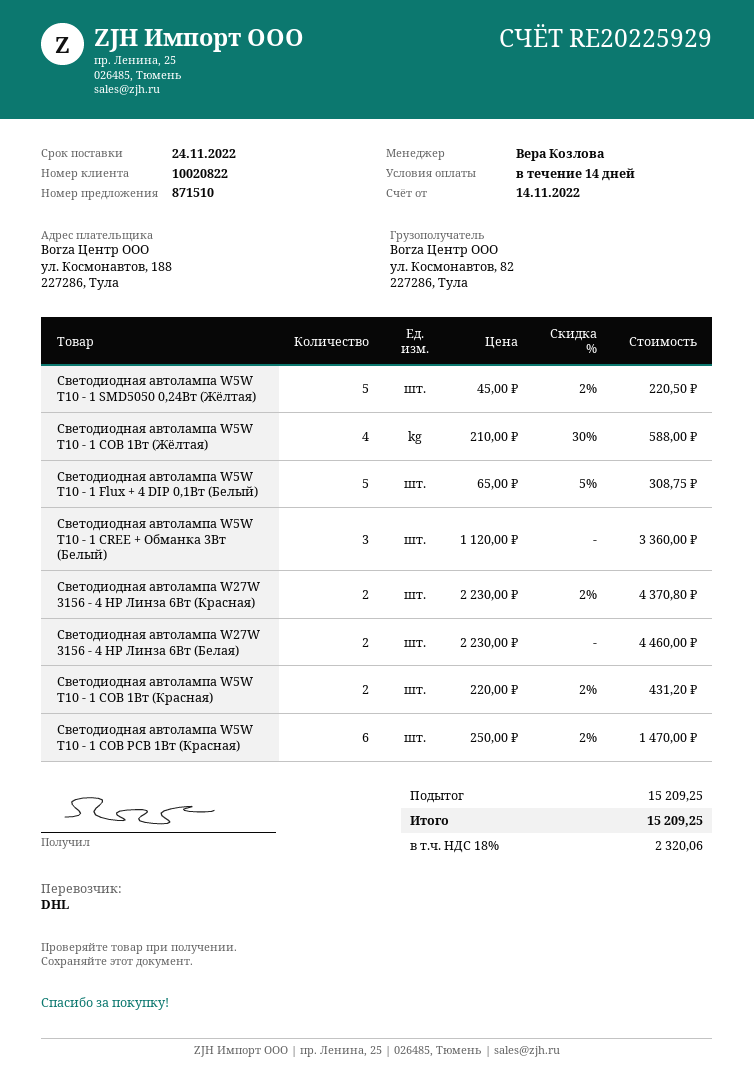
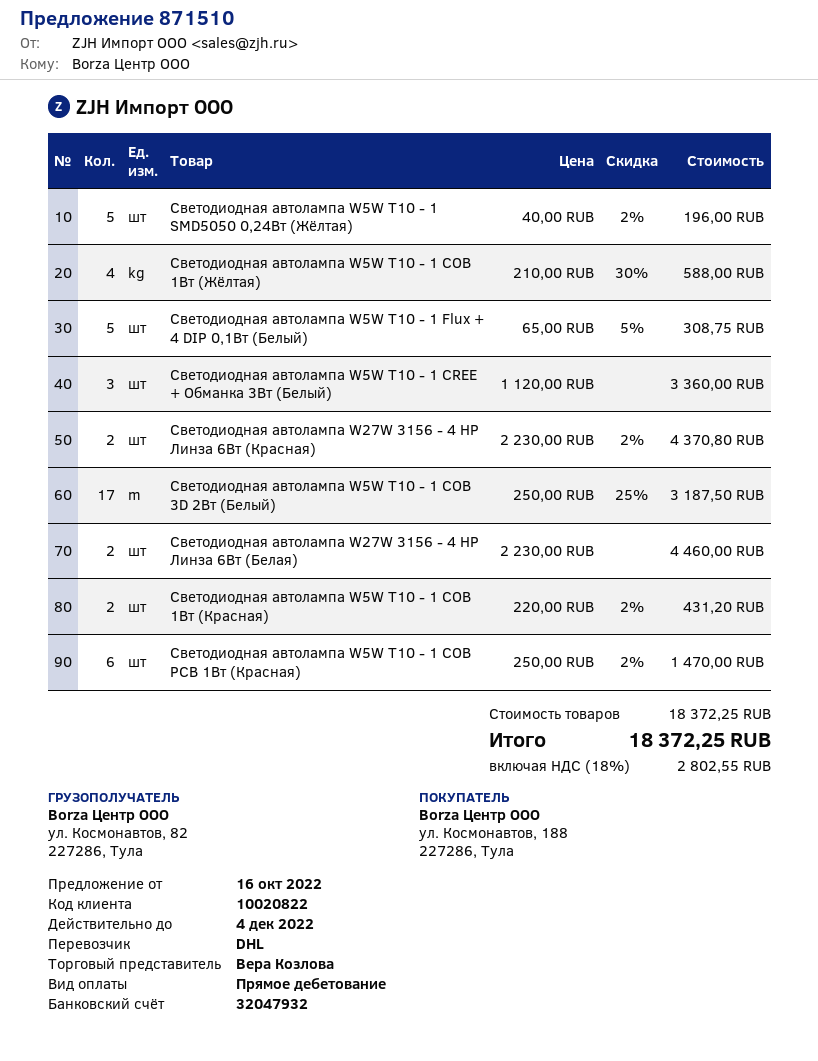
Светодиодная автолампа W5W T10 - 1 SMD5050 0,24Вт (Жёлтая): 5 x 45.00 - 2% = 220.50 -> 5 x 40.00 - 2% = 196.00
Светодиодная автолампа W5W T10 - 1 COB 3D 2Вт (Белый): none -> 17 x 250.00 - 25% = 3187.50
subtotal: 15209.25 -> 18372.25
tax: 18% = 2320.06 -> 18% = 2802.55
total: 15209.25 -> 18372.25

